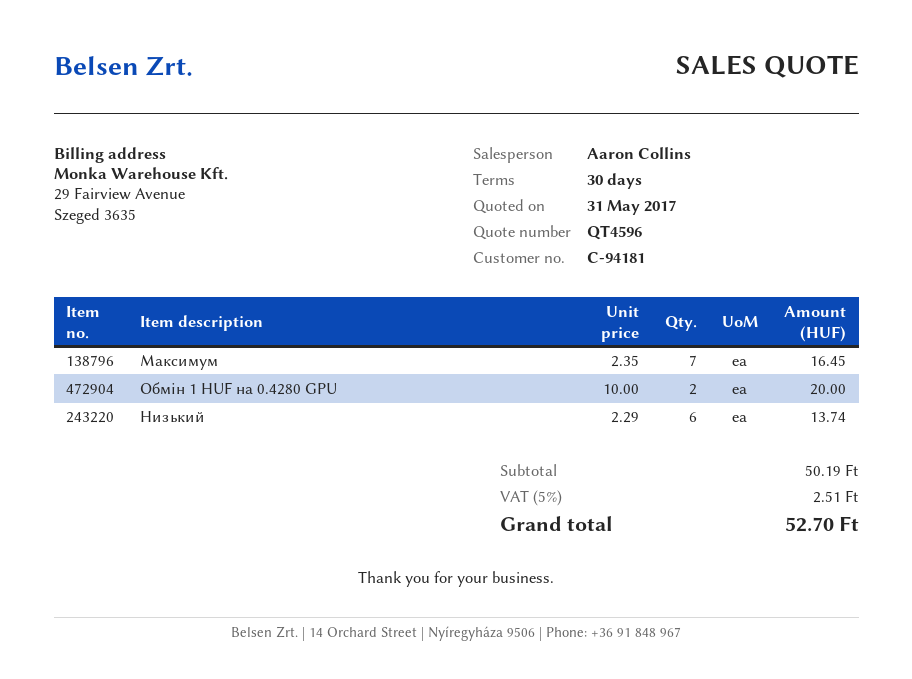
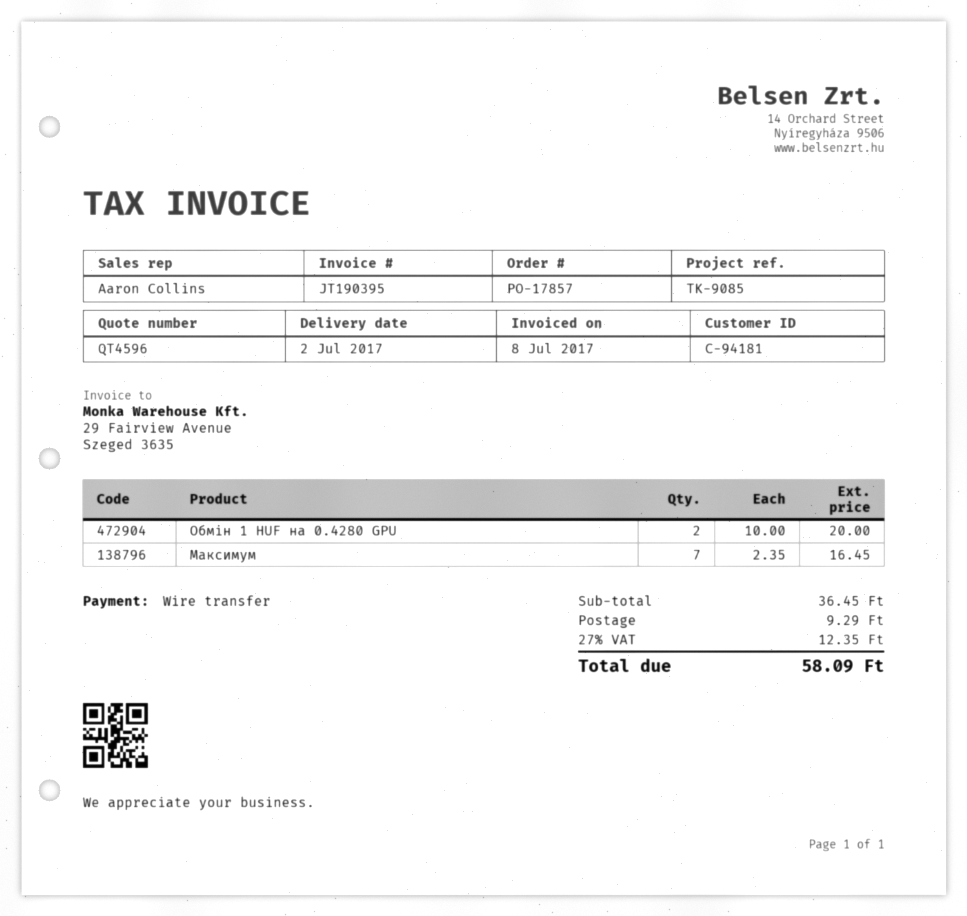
Низький: 6 x 2.29 = 13.74 -> none
subtotal: 50.19 -> 36.45
shipping: none -> 9.29
tax: 5% = 2.51 -> 27% = 12.35
total: 52.70 -> 58.09

